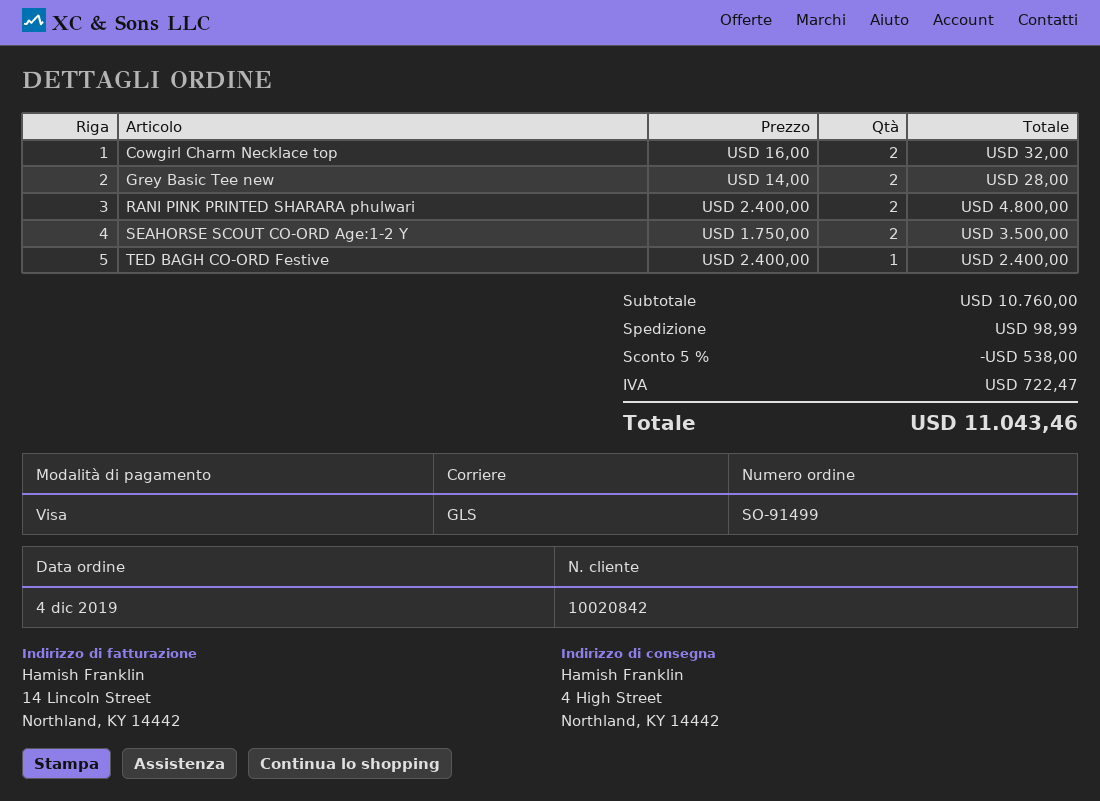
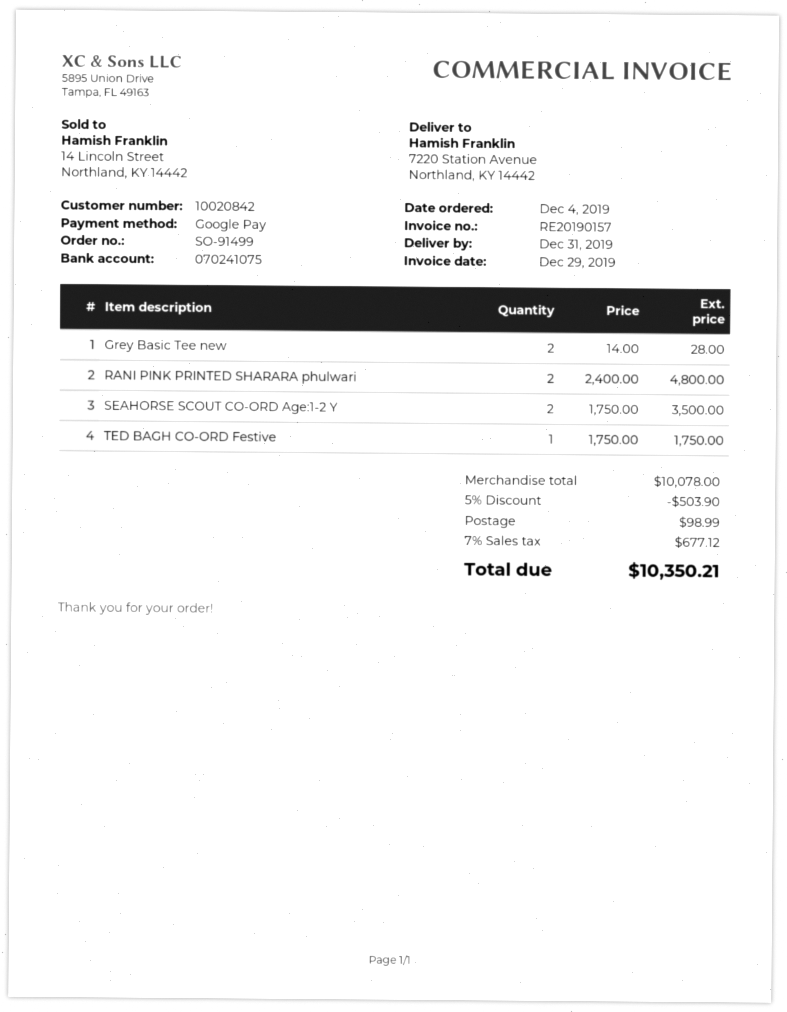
payment method: Visa -> Google Pay
ship to: 4 High Street, Northland, KY 14442 -> 7220 Station Avenue, Northland, KY 14442
Cowgirl Charm Necklace top: 2 x 16.00 = 32.00 -> none
TED BAGH CO-ORD Festive: 1 x 2400.00 = 2400.00 -> 1 x 1750.00 = 1750.00
subtotal: 10760.00 -> 10078.00
discount: 5% = 538.00 -> 5% = 503.90
tax: 722.47 -> 677.12
total: 11043.46 -> 10350.21

